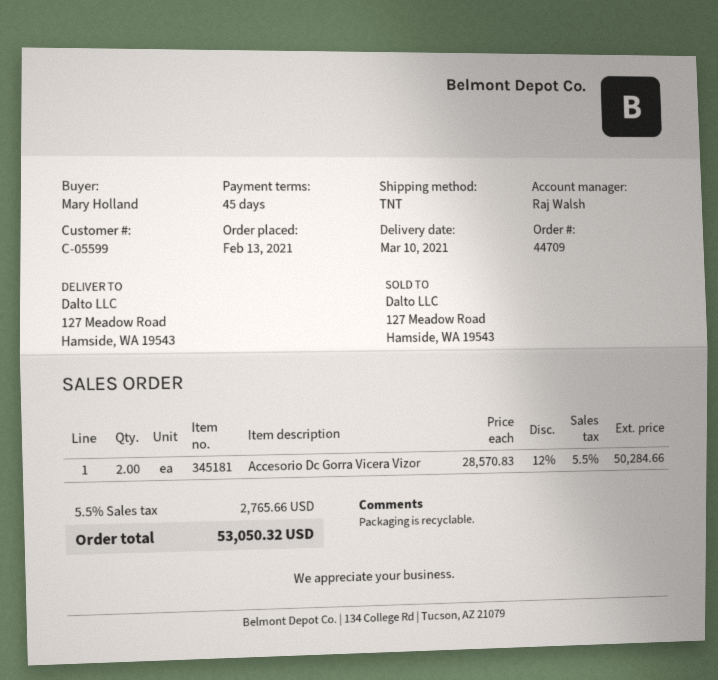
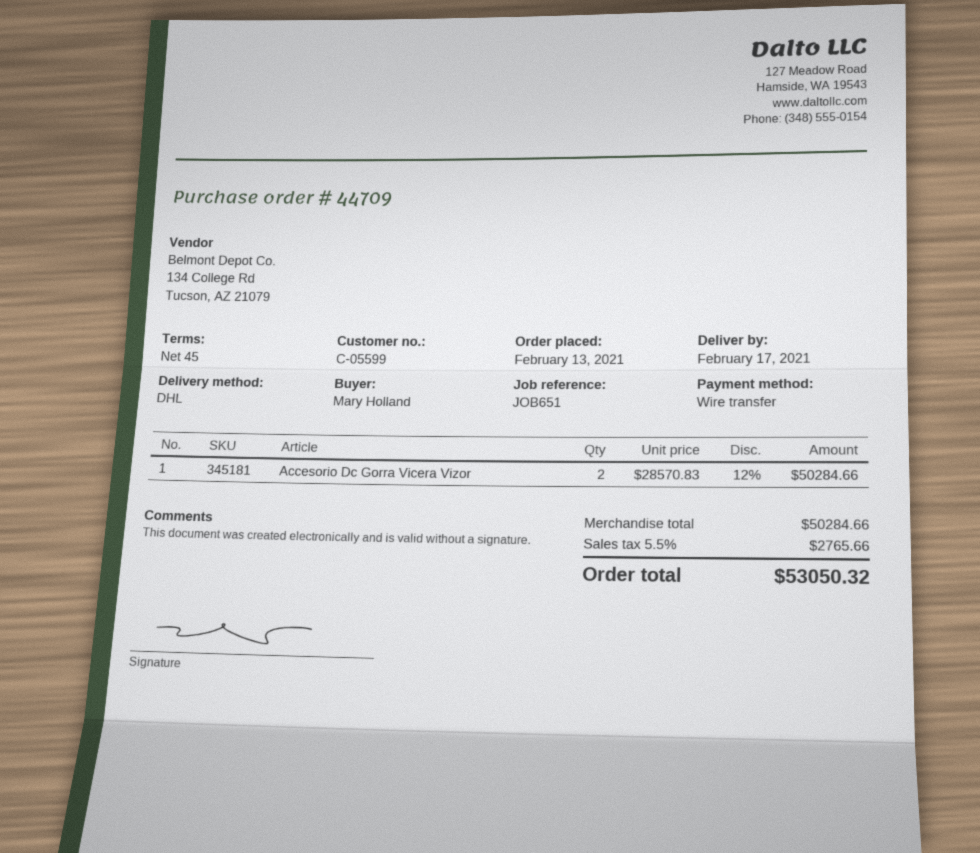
delivery date: 2021-03-10 -> 2021-02-17
shipping method: TNT -> DHL

